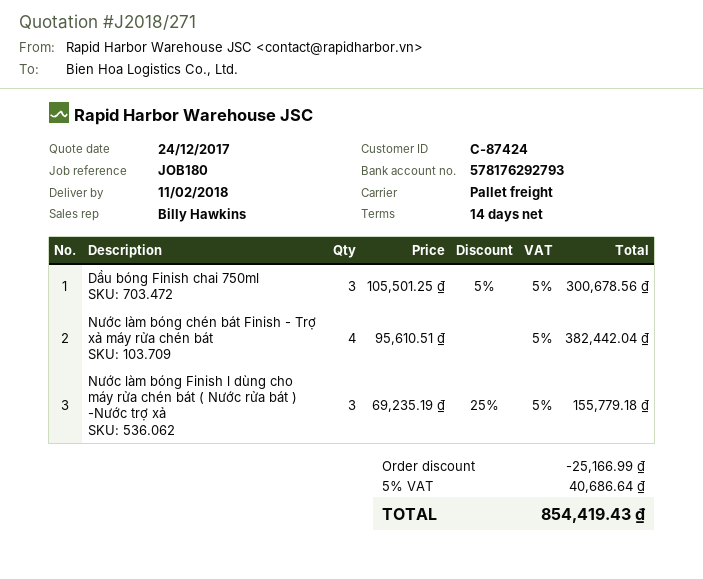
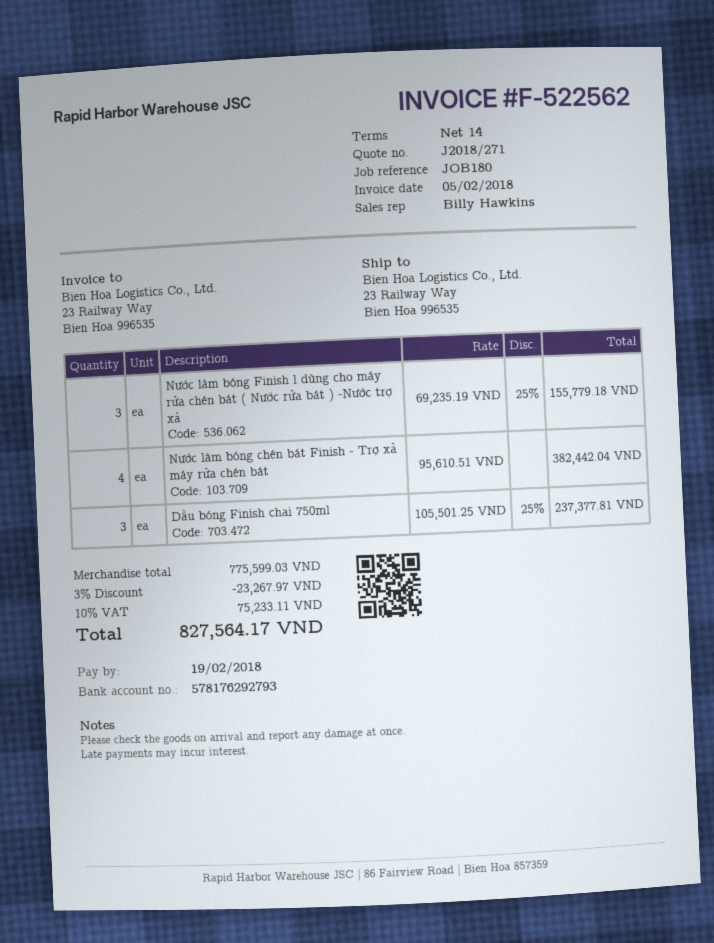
Dầu bóng Finish chai 750ml: 3 x 105501.25 - 5% = 300678.56 -> 3 x 105501.25 - 25% = 237377.81
discount: 25166.99 -> 23267.97
tax: 5% = 40686.64 -> 10% = 75233.11
total: 854419.43 -> 827564.17

